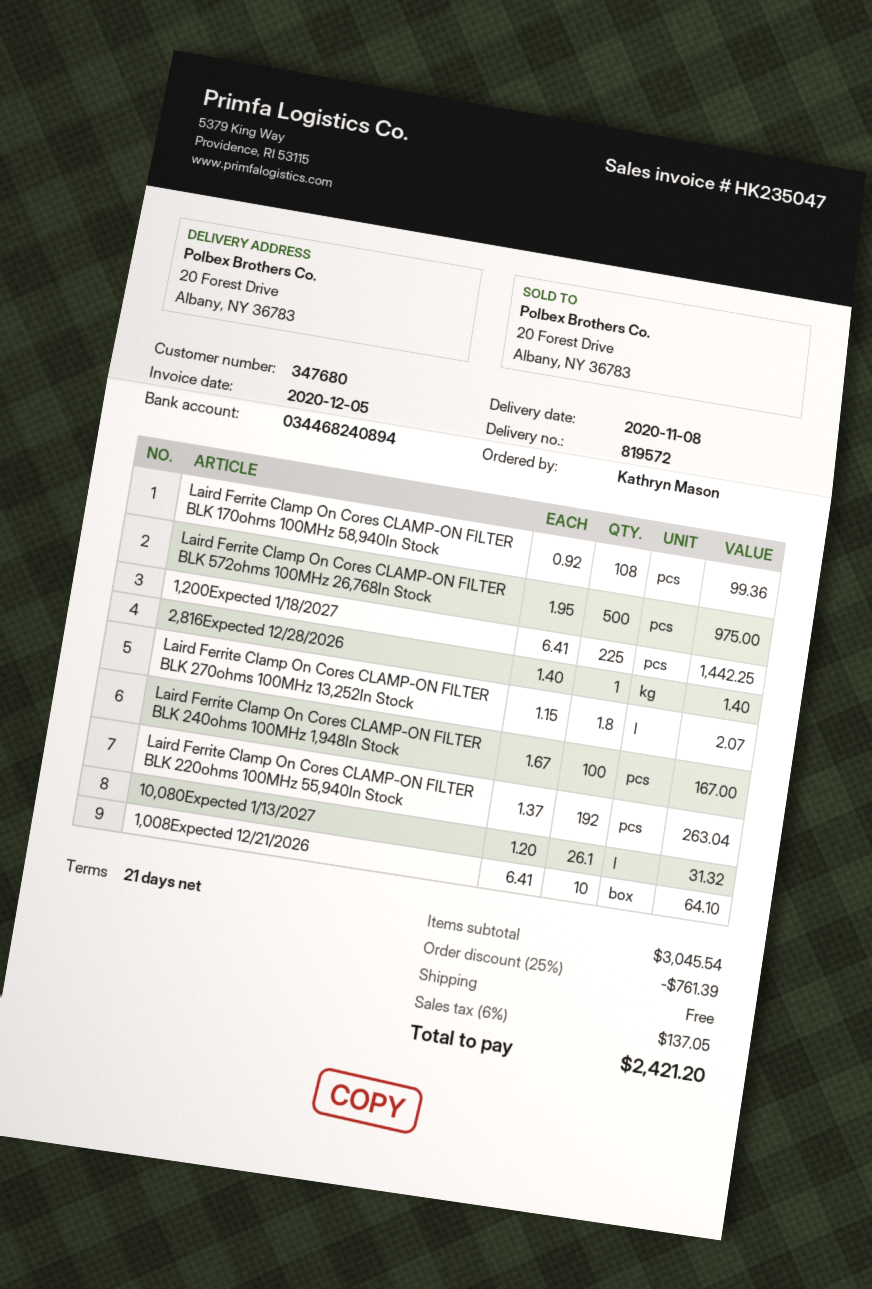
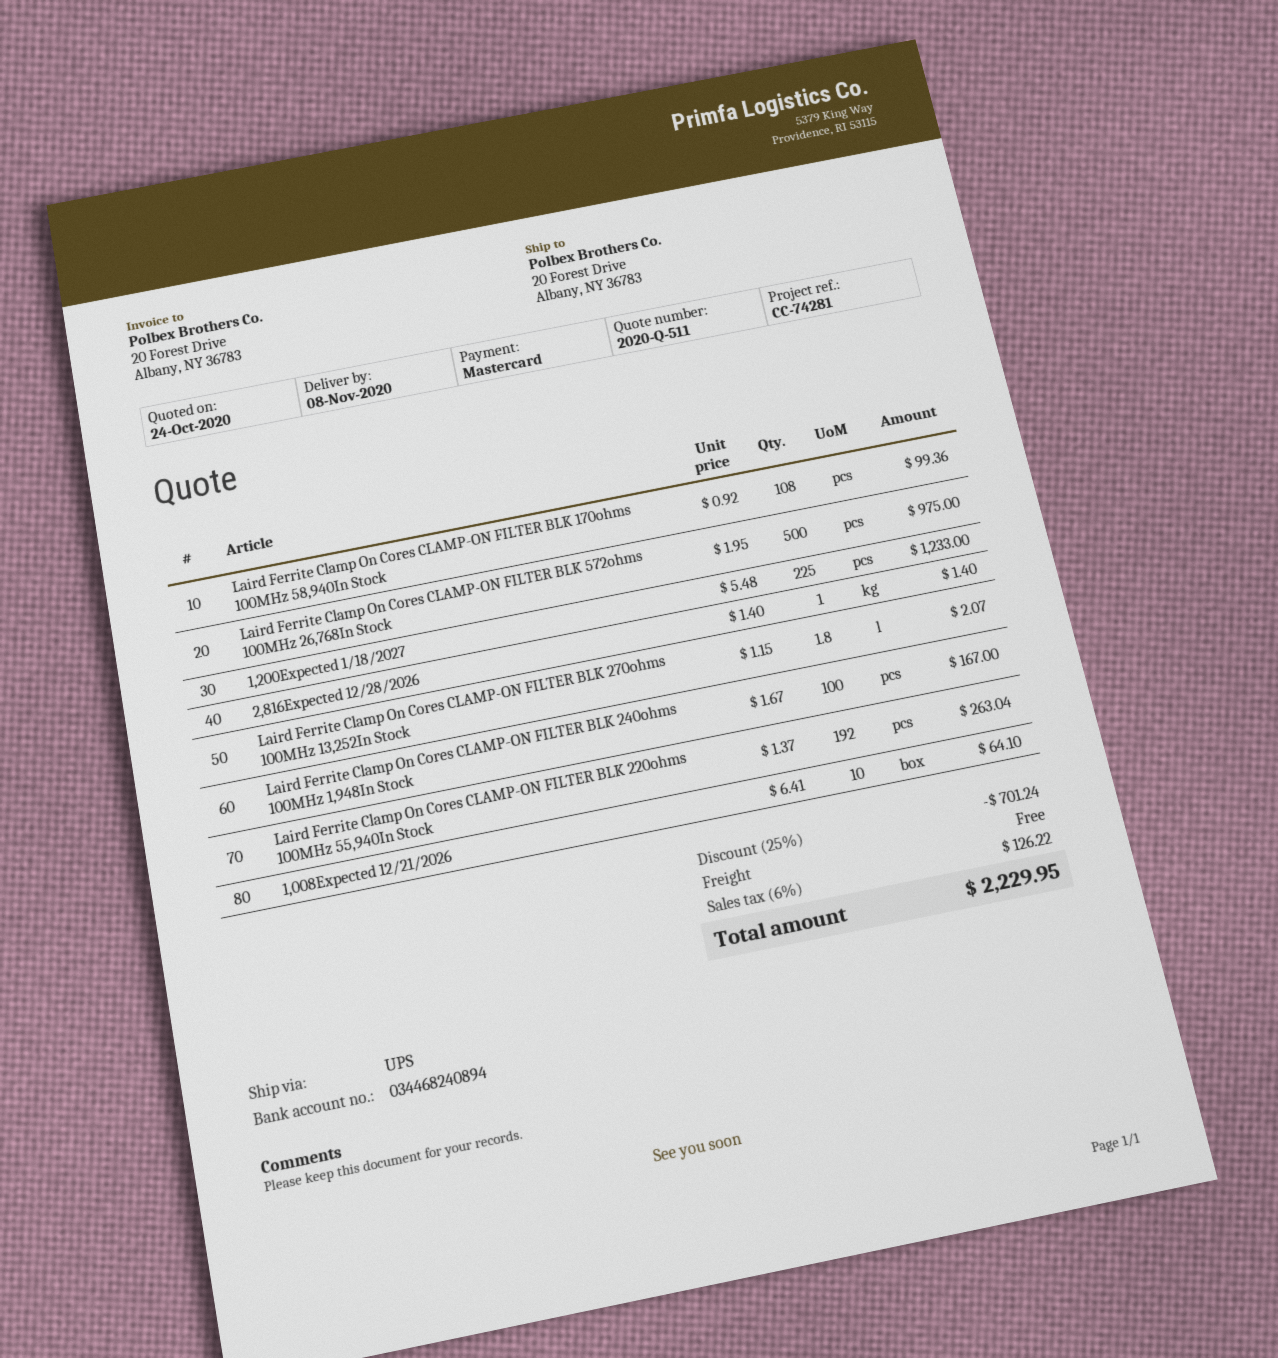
1,200Expected 1/18/2027: 225 x 6.41 = 1442.25 -> 225 x 5.48 = 1233.00
10,080Expected 1/13/2027: 26.1 x 1.20 = 31.32 -> none
discount: 25% = 761.39 -> 25% = 701.24
tax: 6% = 137.05 -> 6% = 126.22
total: 2421.20 -> 2229.95

